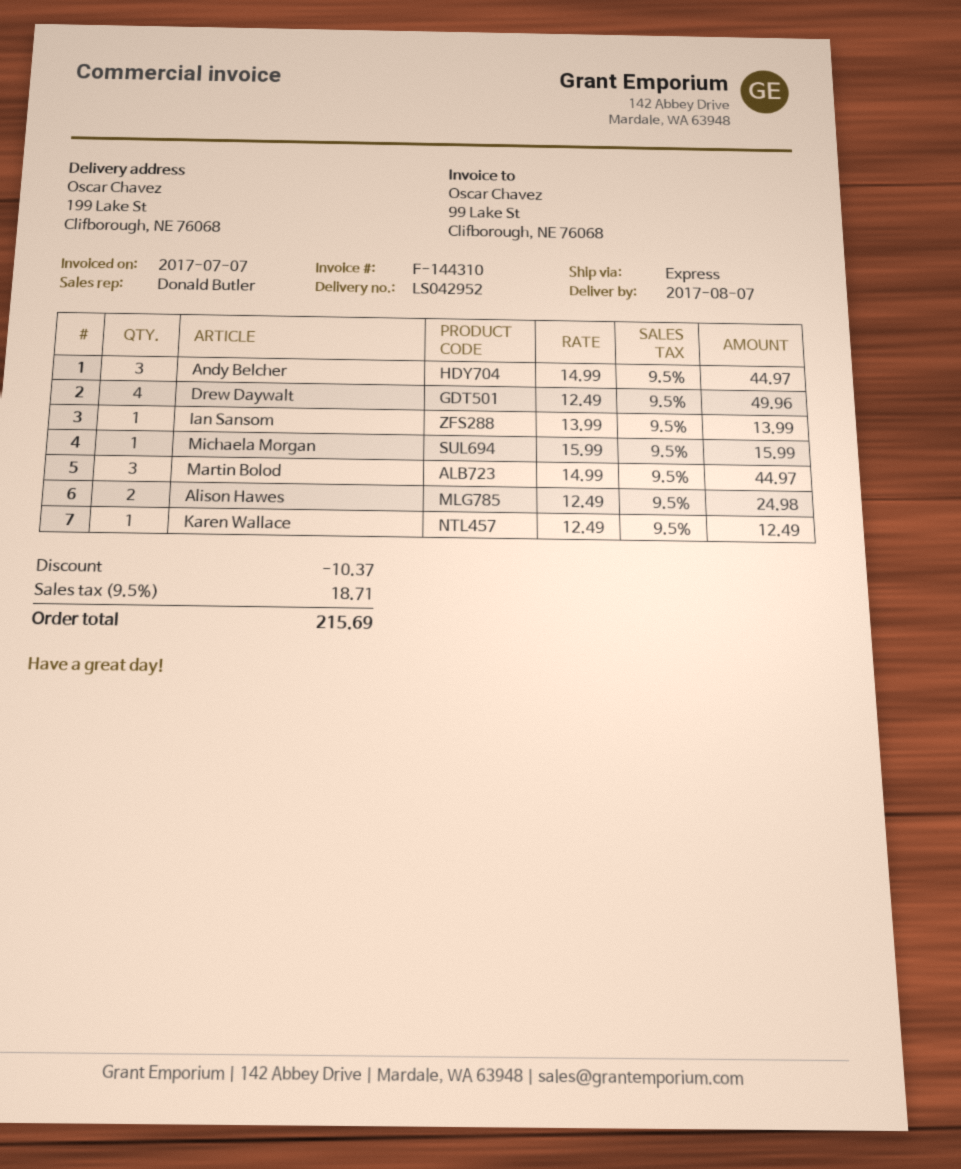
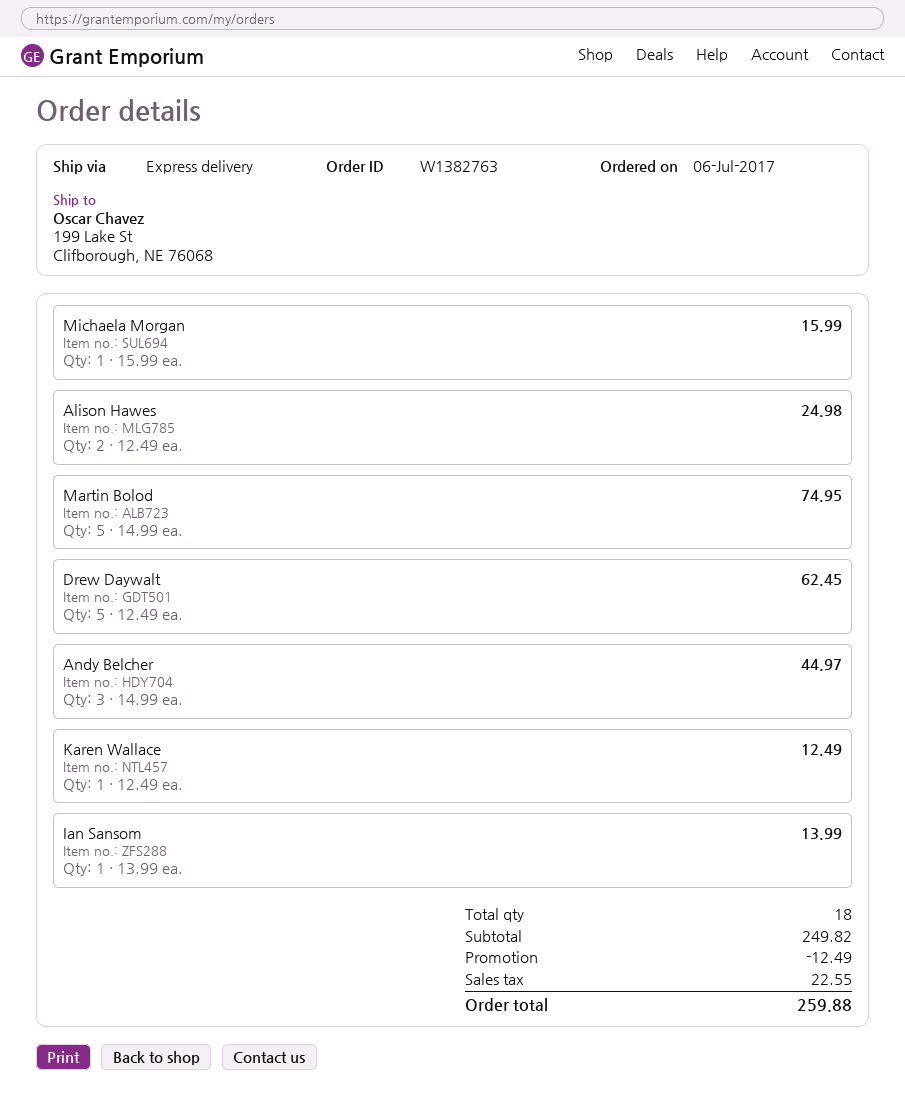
Drew Daywalt: 4 x 12.49 = 49.96 -> 5 x 12.49 = 62.45
Martin Bolod: 3 x 14.99 = 44.97 -> 5 x 14.99 = 74.95
discount: 10.37 -> 12.49
tax: 18.71 -> 22.55
total: 215.69 -> 259.88

